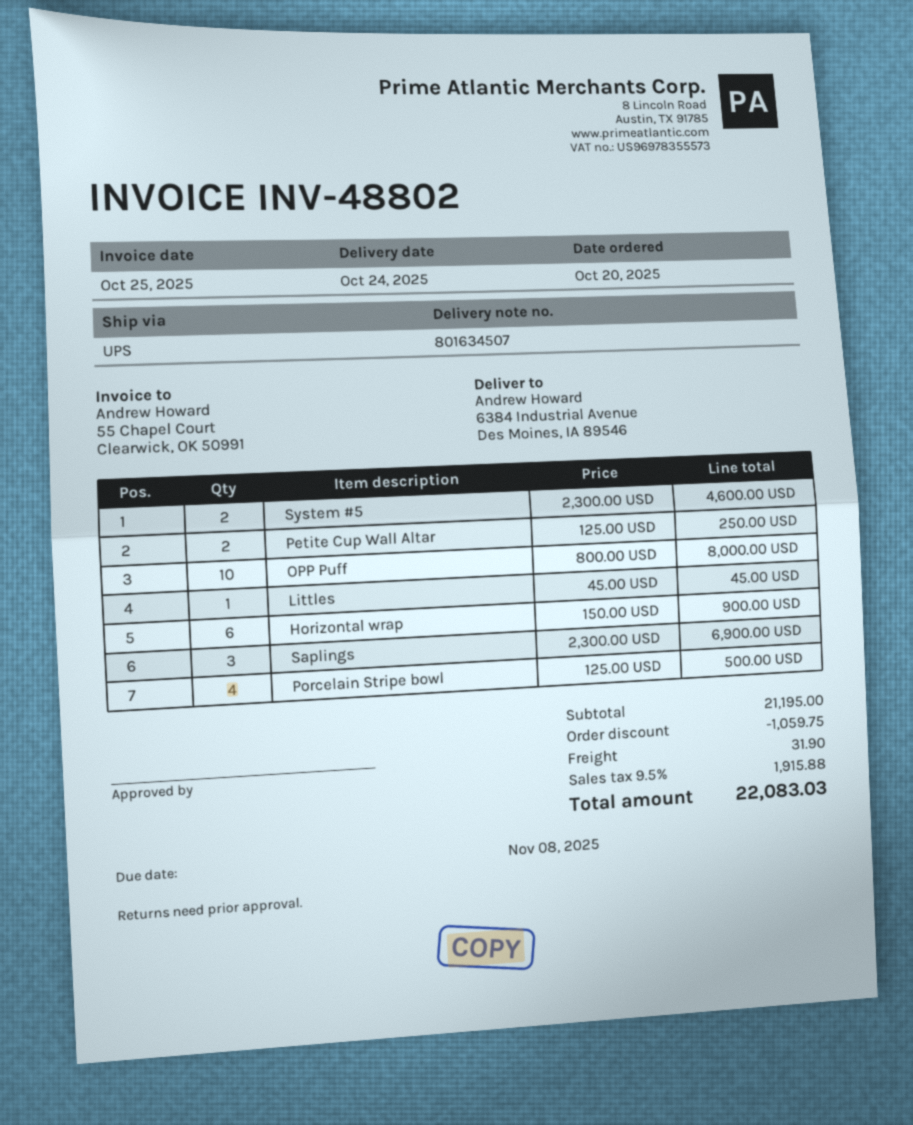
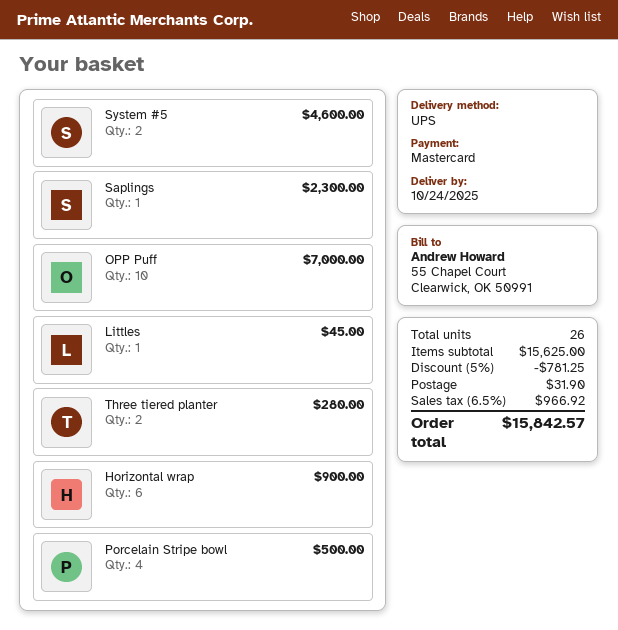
Petite Cup Wall Altar: 2 for 250.00 -> none
OPP Puff: 10 for 8000.00 -> 10 for 7000.00
Saplings: 3 for 6900.00 -> 1 for 2300.00
Three tiered planter: none -> 2 for 280.00
subtotal: 21195.00 -> 15625.00
discount: 1059.75 -> 781.25
tax: 9.5% = 1915.88 -> 6.5% = 966.92
total: 22083.03 -> 15842.57

